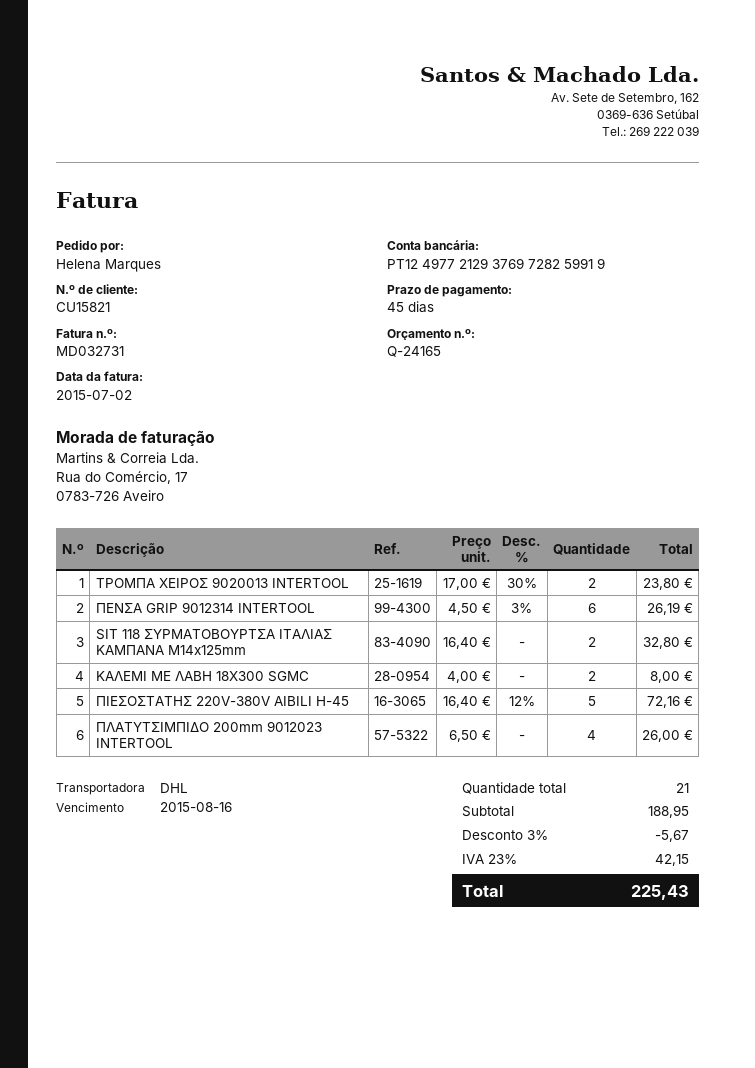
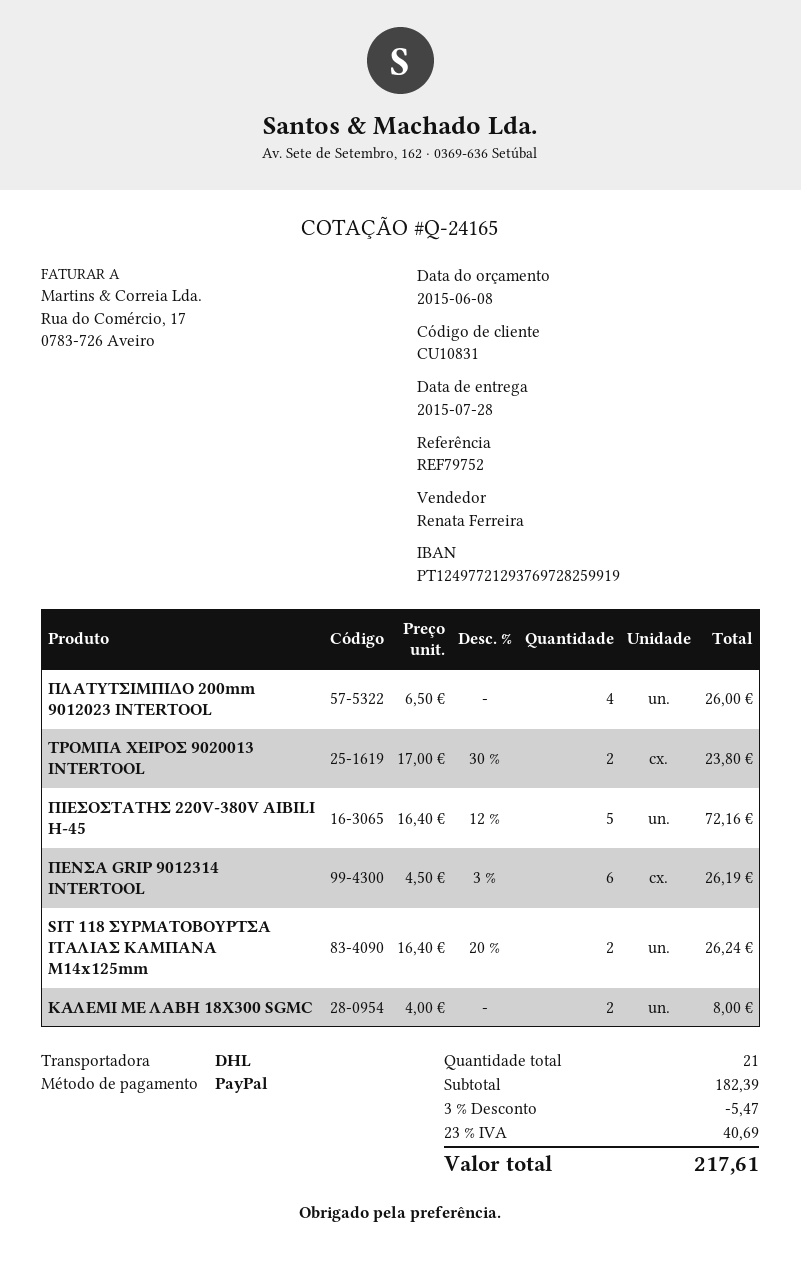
customer number: CU15821 -> CU10831
SIT 118 ΣΥΡΜΑΤΟΒΟΥΡΤΣΑ ΙΤΑΛΙΑΣ ΚΑΜΠΑΝΑ Μ14x125mm: 2 x 16.40 = 32.80 -> 2 x 16.40 - 20% = 26.24
subtotal: 188.95 -> 182.39
discount: 3% = 5.67 -> 3% = 5.47
tax: 23% = 42.15 -> 23% = 40.69
total: 225.43 -> 217.61

